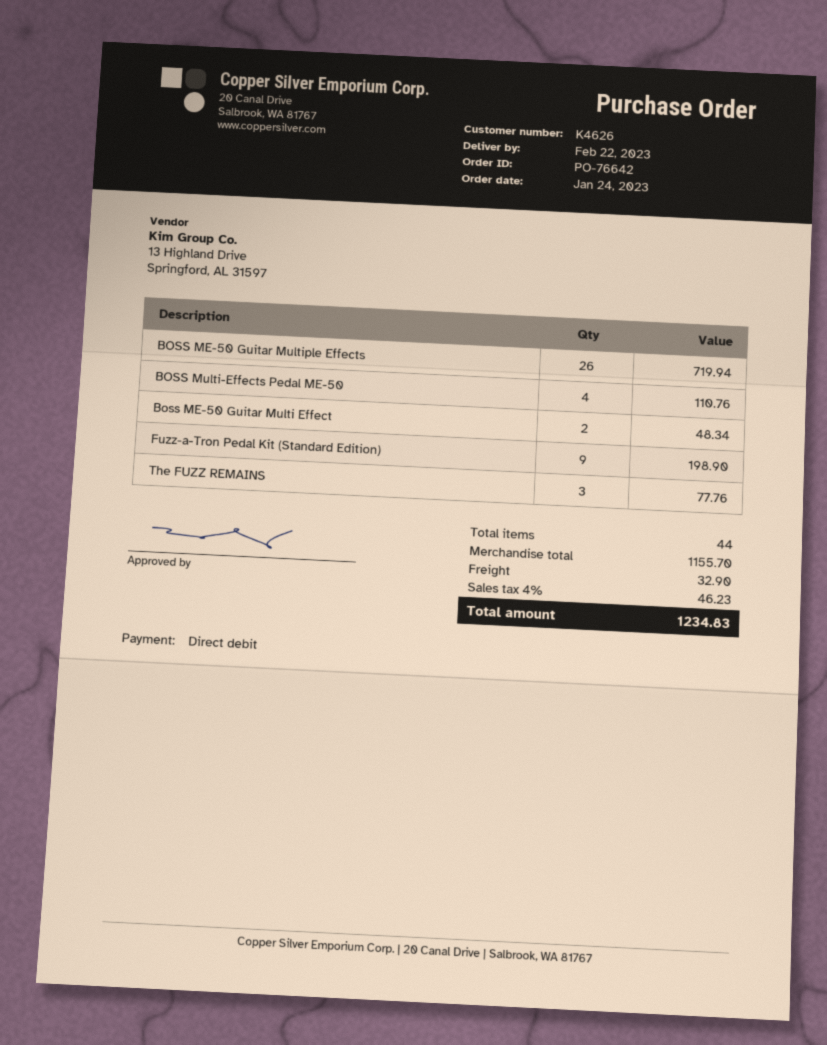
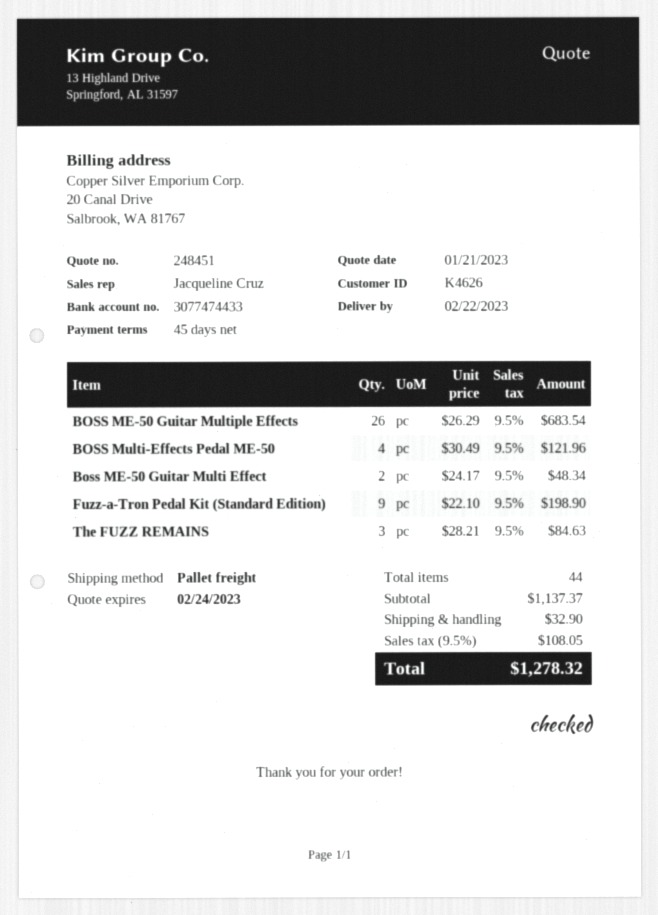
BOSS ME-50 Guitar Multiple Effects: 26 for 719.94 -> 26 for 683.54
BOSS Multi-Effects Pedal ME-50: 4 for 110.76 -> 4 for 121.96
The FUZZ REMAINS: 3 for 77.76 -> 3 for 84.63
subtotal: 1155.70 -> 1137.37
tax: 4% = 46.23 -> 9.5% = 108.05
total: 1234.83 -> 1278.32

